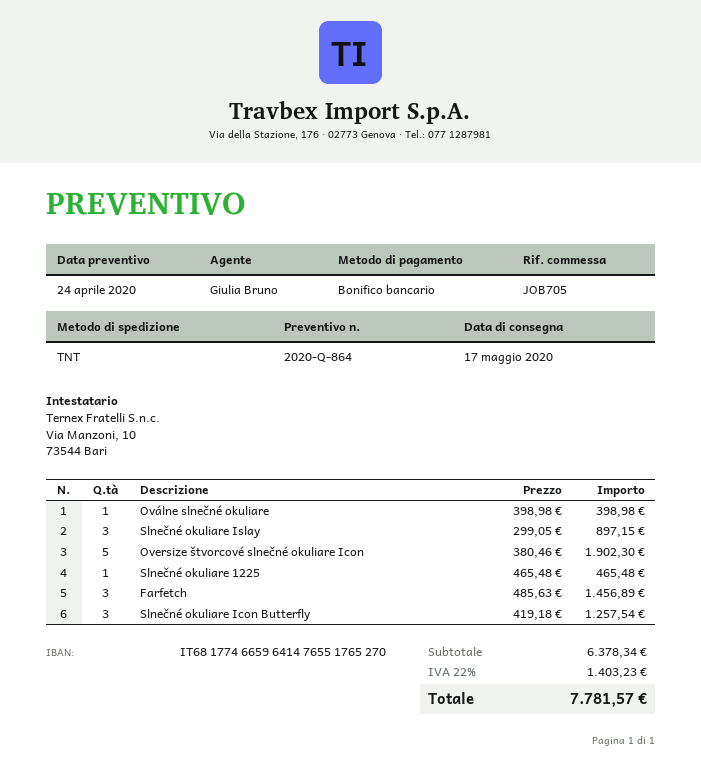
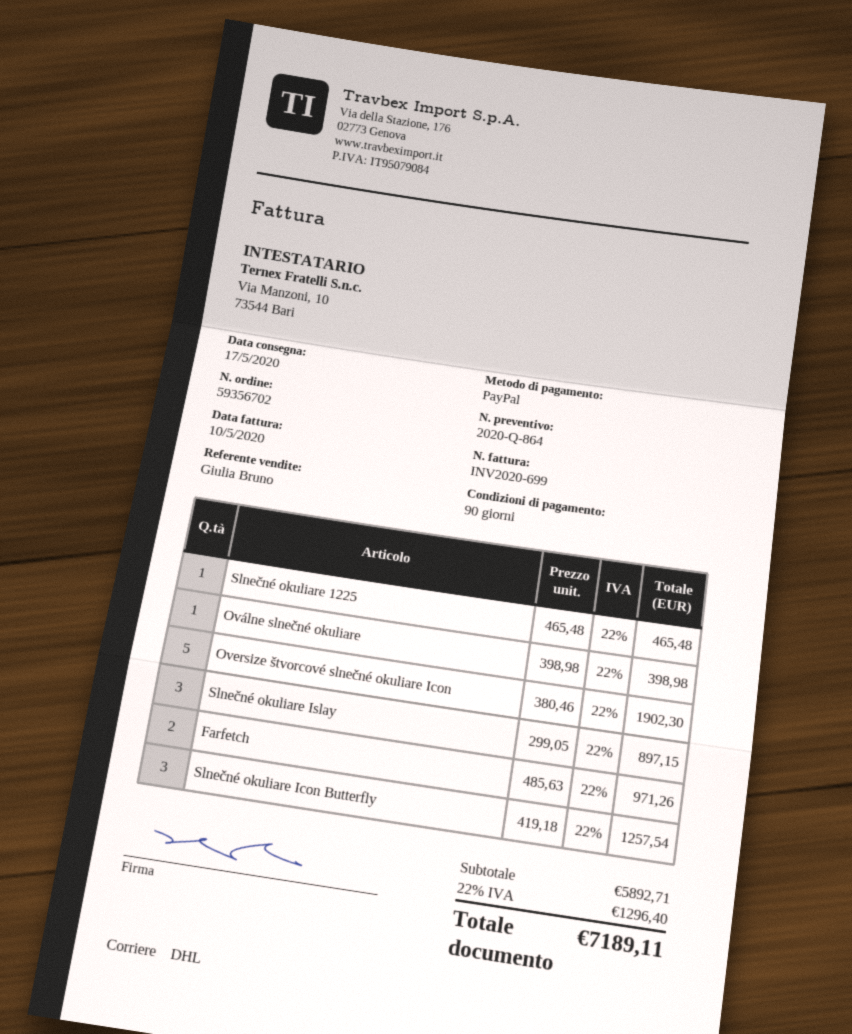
payment method: bank transfer -> PayPal
shipping method: TNT -> DHL
Farfetch: 3 x 485.63 = 1456.89 -> 2 x 485.63 = 971.26
subtotal: 6378.34 -> 5892.71
tax: 22% = 1403.23 -> 22% = 1296.40
total: 7781.57 -> 7189.11

